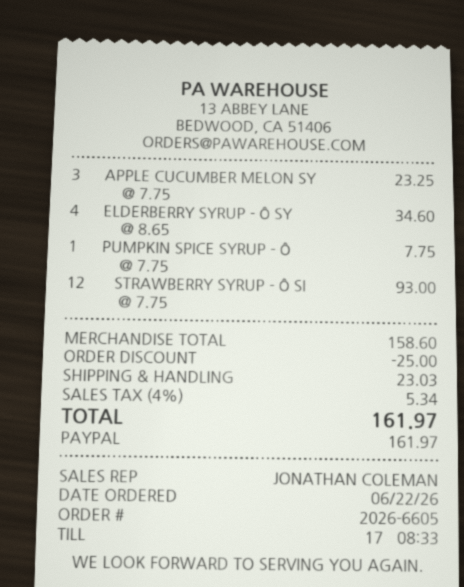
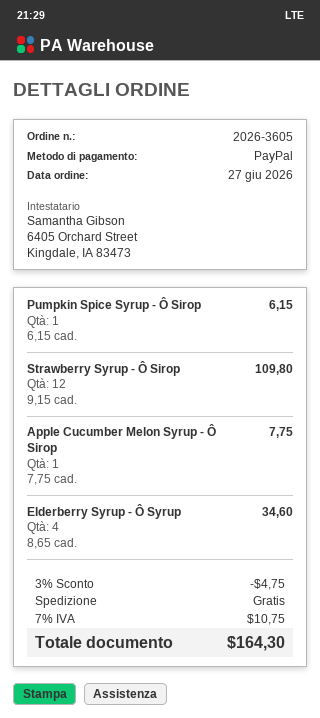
order number: 2026-6605 -> 2026-3605
order date: 2026-06-22 -> 2026-06-27
APPLE CUCUMBER MELON SY: 3 x 7.75 = 23.25 -> 1 x 7.75 = 7.75
PUMPKIN SPICE SYRUP - Ô: 1 x 7.75 = 7.75 -> 1 x 6.15 = 6.15
STRAWBERRY SYRUP - Ô SI: 12 x 7.75 = 93.00 -> 12 x 9.15 = 109.80
discount: 25.00 -> 4.75
shipping: 23.03 -> 0.00
tax: 4% = 5.34 -> 7% = 10.75
total: 161.97 -> 164.30

